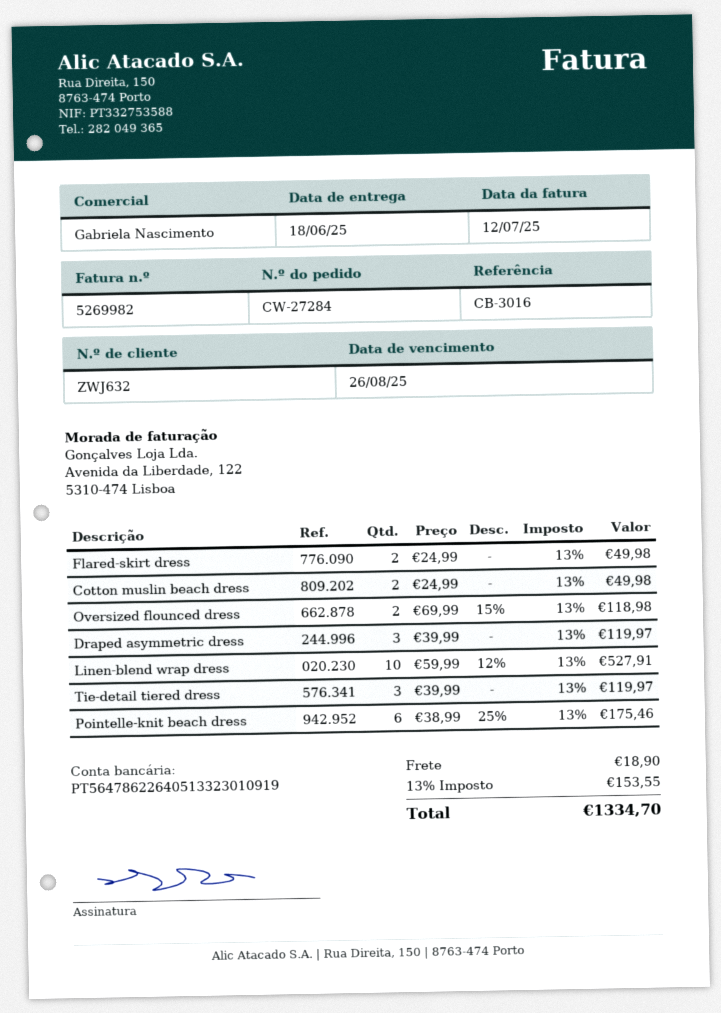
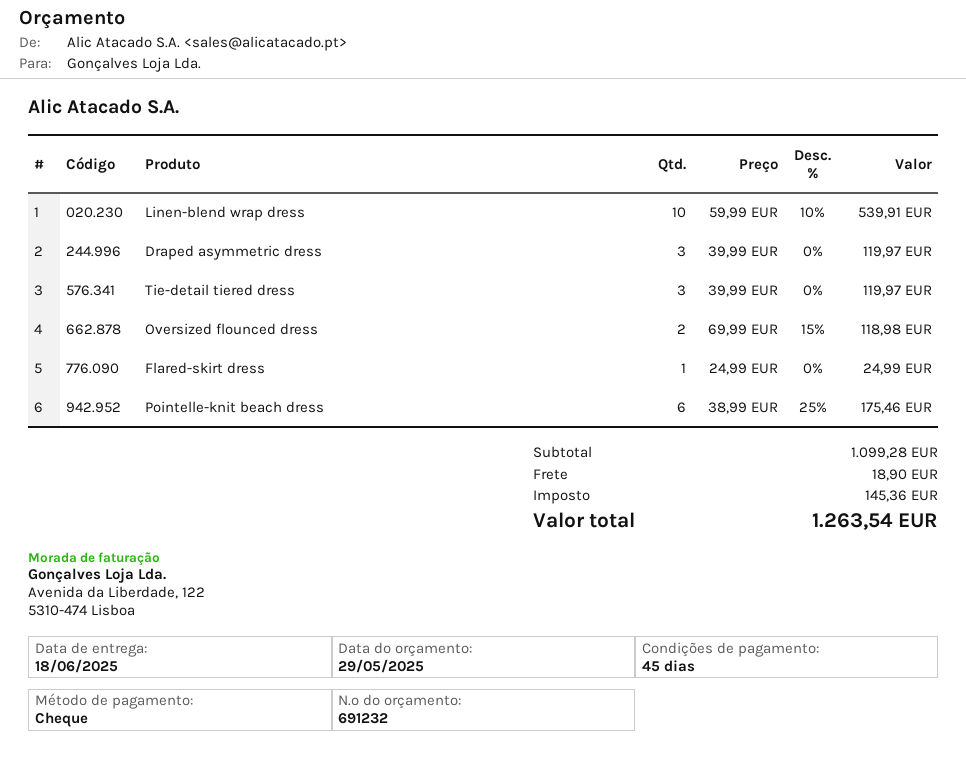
Flared-skirt dress: 2 x 24.99 = 49.98 -> 1 x 24.99 = 24.99
Cotton muslin beach dress: 2 x 24.99 = 49.98 -> none
Linen-blend wrap dress: 10 x 59.99 - 12% = 527.91 -> 10 x 59.99 - 10% = 539.91
tax: 153.55 -> 145.36
total: 1334.70 -> 1263.54

